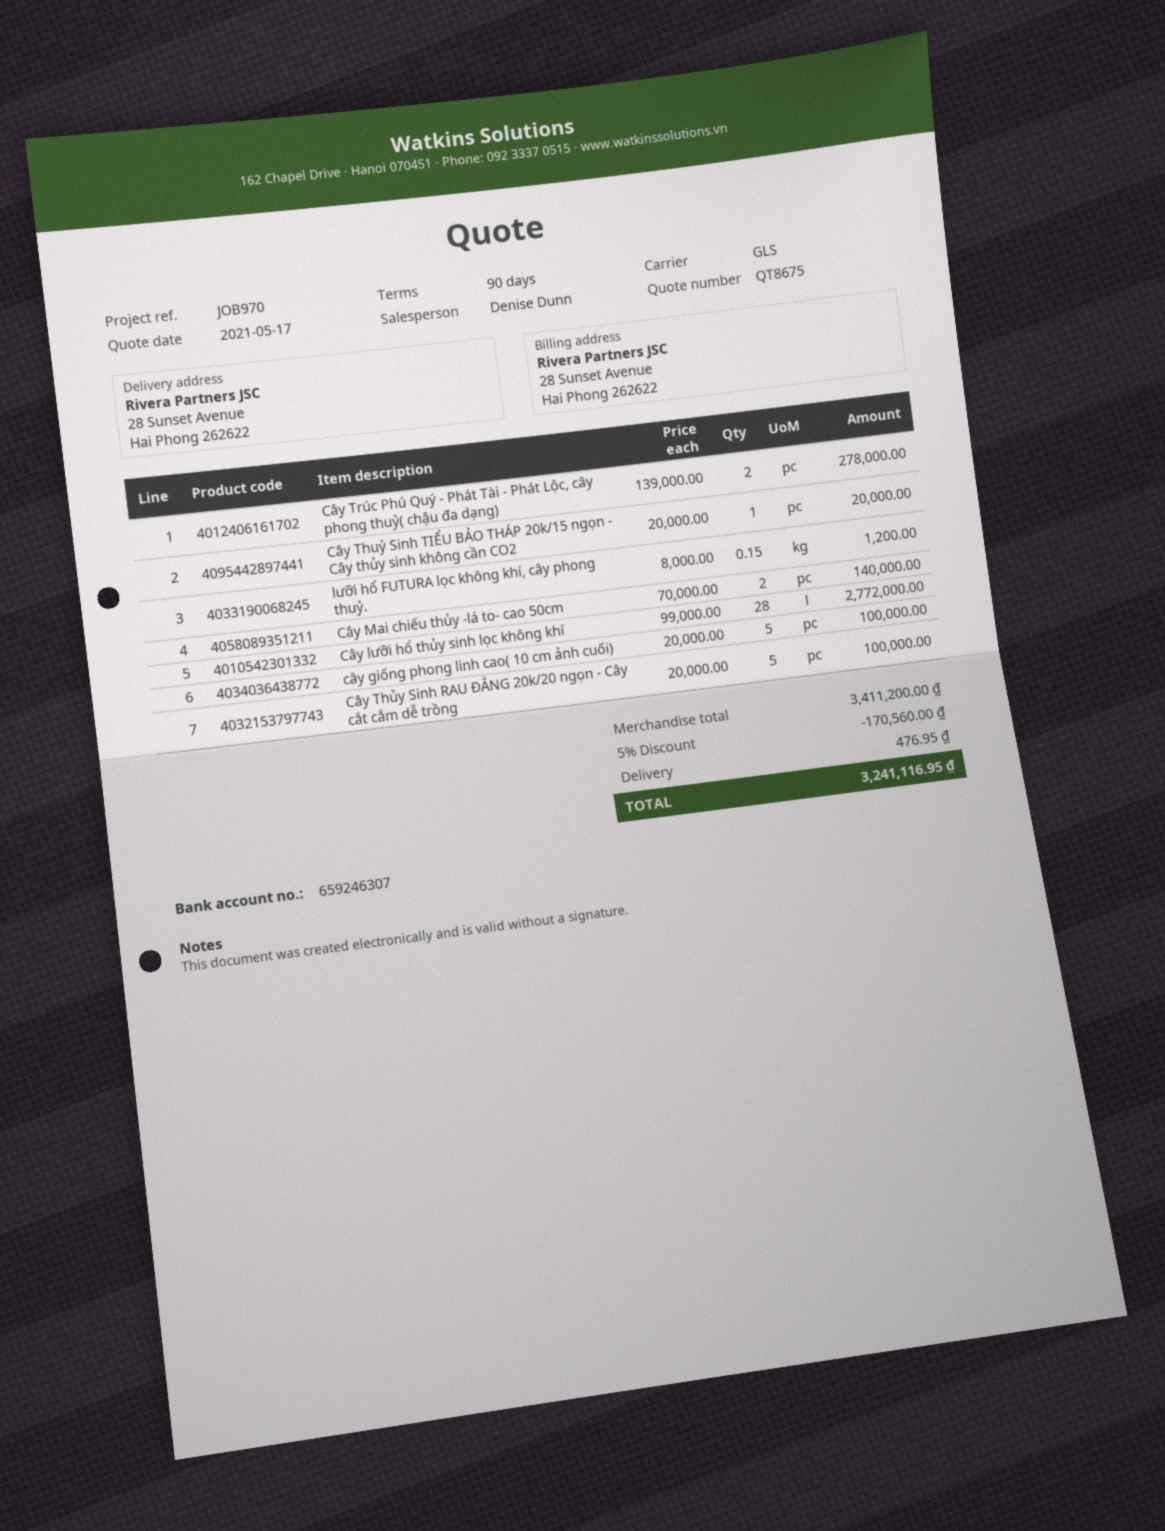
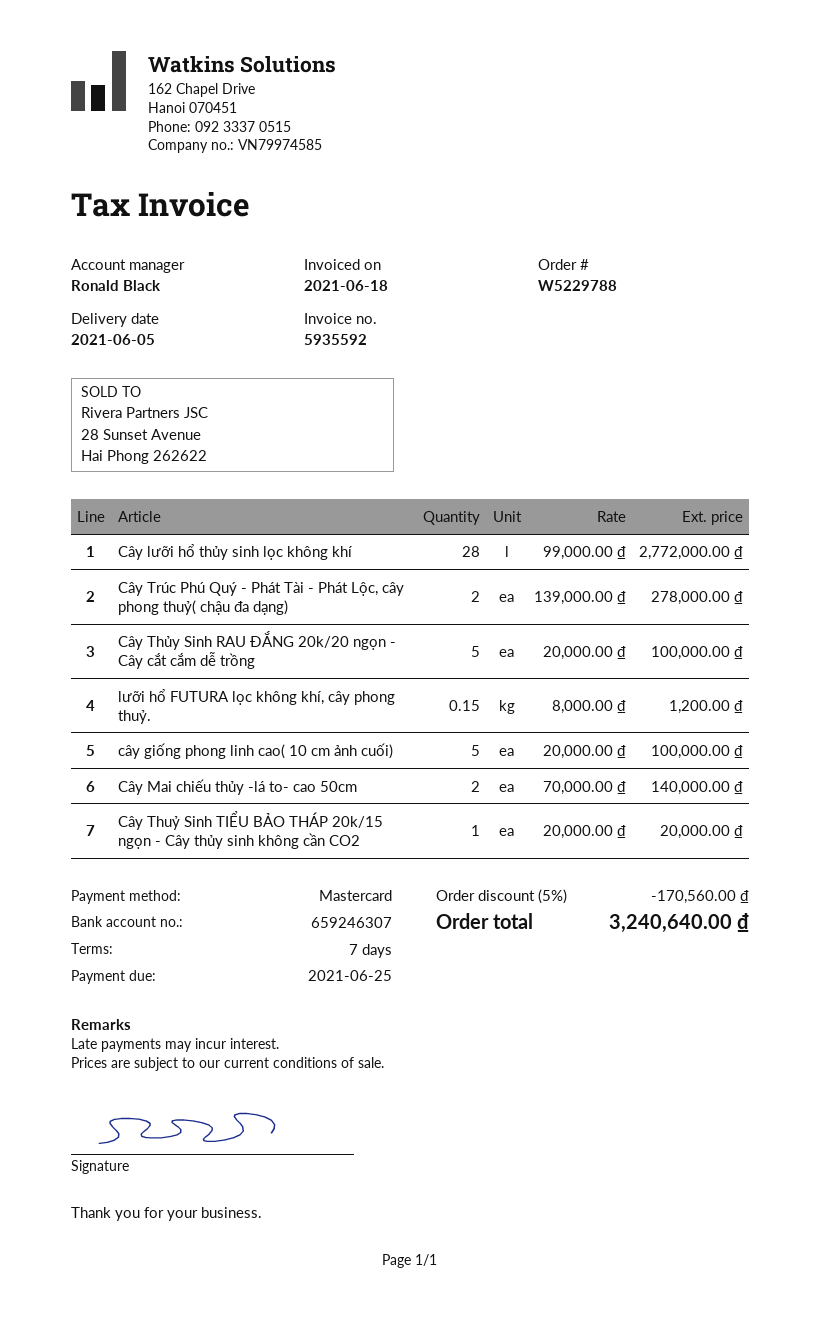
payment terms: 90 days -> 7 days
sales rep: Denise Dunn -> Ronald Black
shipping: 476.95 -> none
total: 3241116.95 -> 3240640.00

